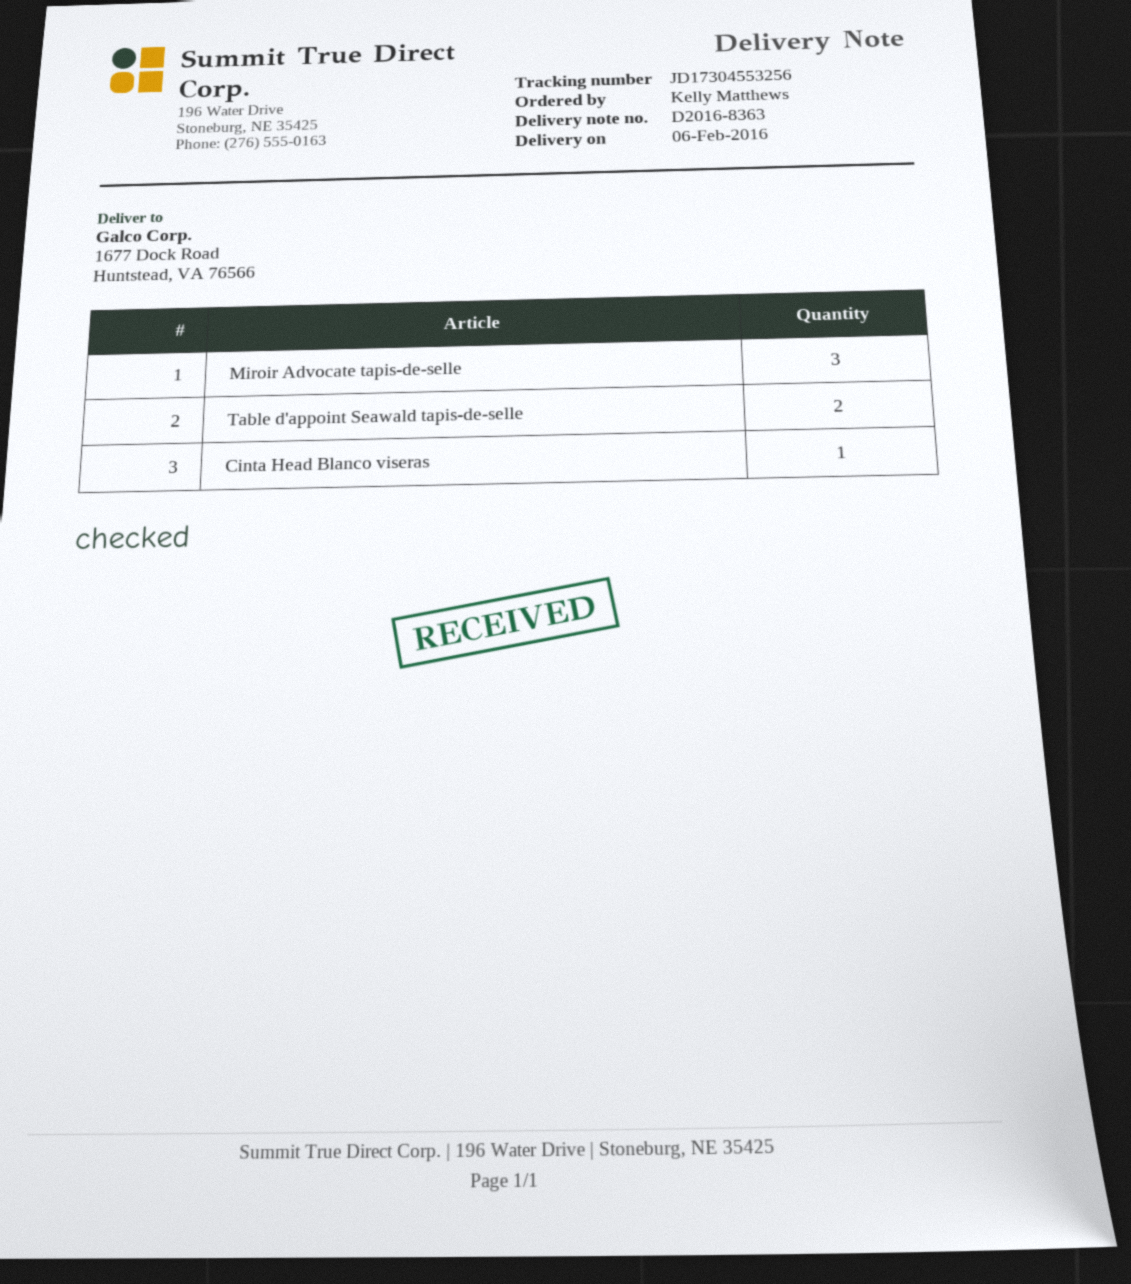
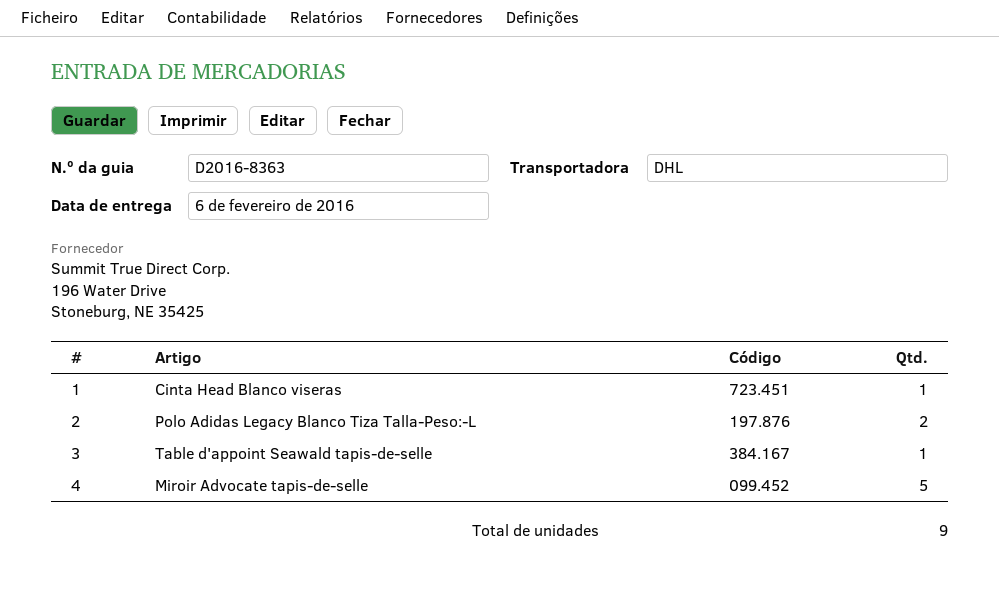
Miroir Advocate tapis-de-selle: 3 -> 5
Table d'appoint Seawald tapis-de-selle: 2 -> 1
Polo Adidas Legacy Blanco Tiza Talla-Peso:-L: none -> 2

